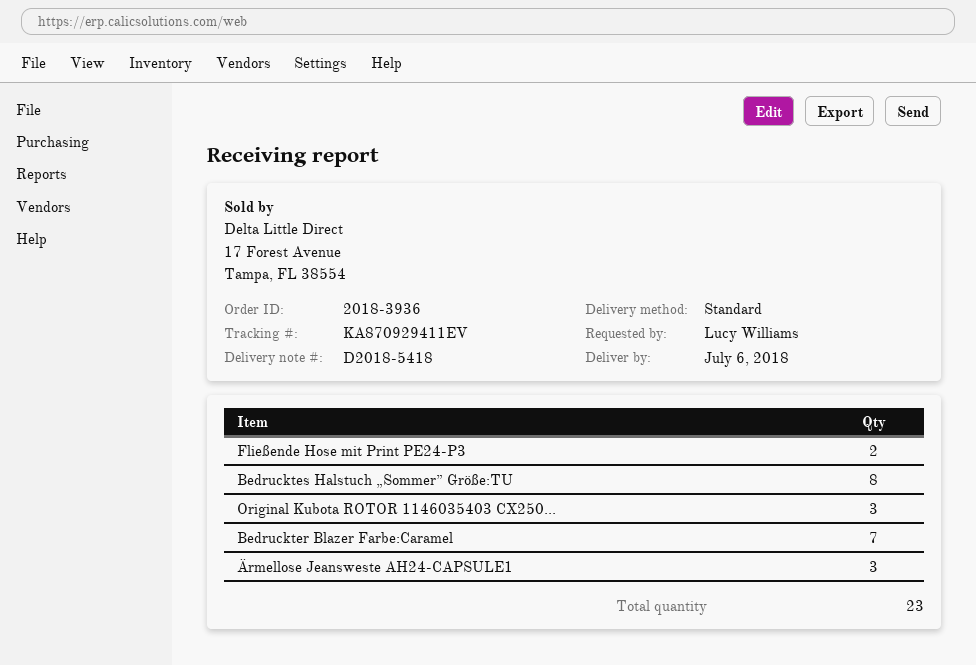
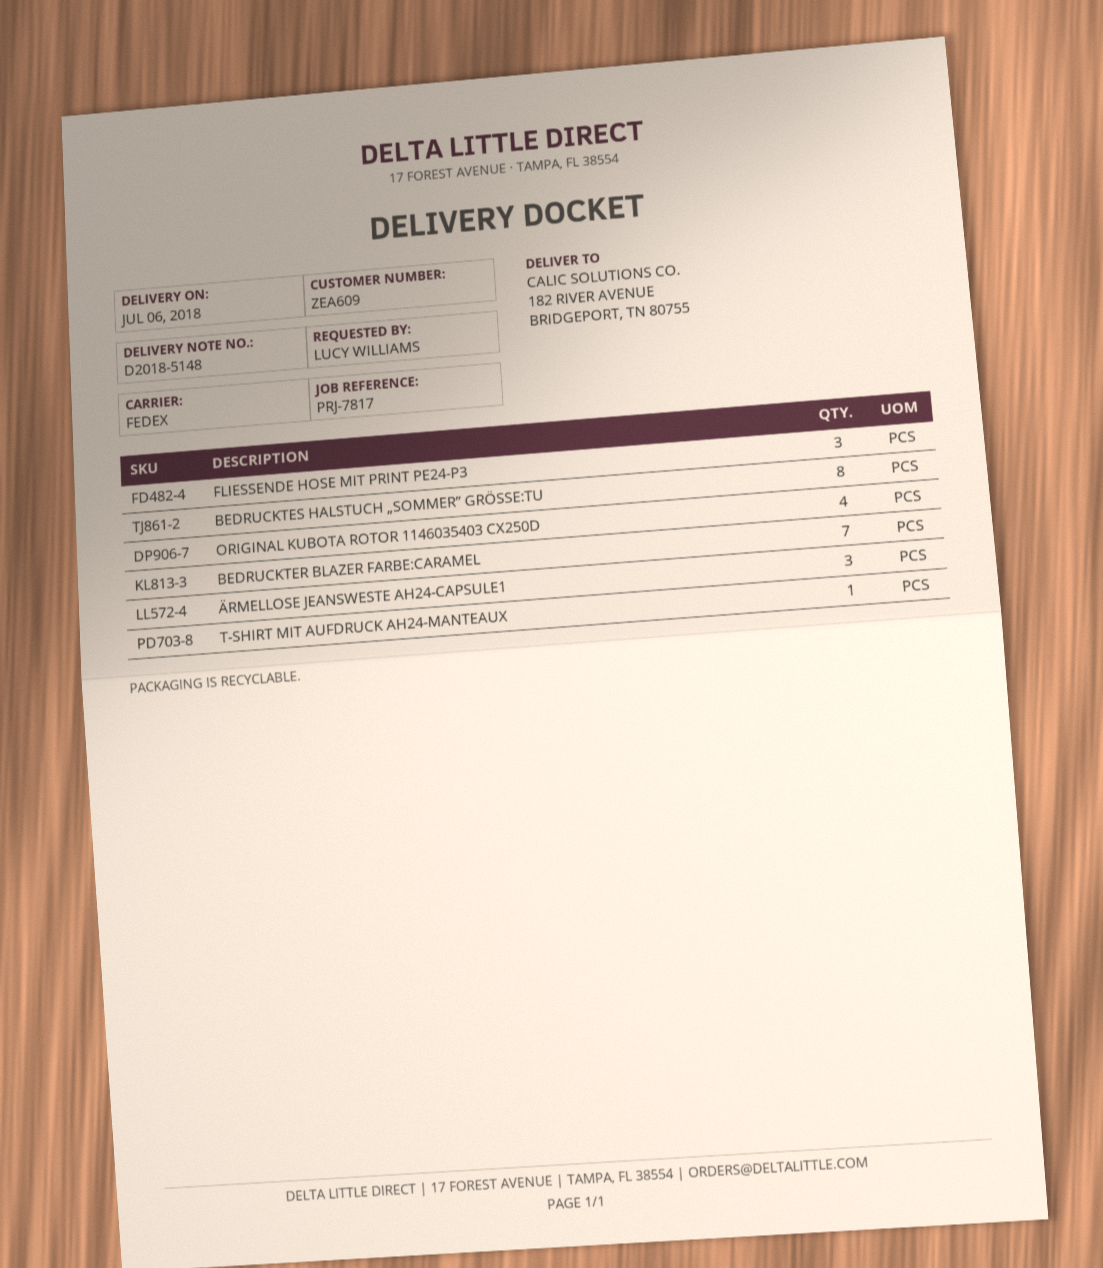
delivery note number: D2018-5418 -> D2018-5148
shipping method: standard -> FedEx
Fließende Hose mit Print PE24-P3: 2 -> 3
Original Kubota ROTOR 1146035403 CX250...: 3 -> 4
T-SHIRT MIT AUFDRUCK AH24-MANTEAUX: none -> 1

